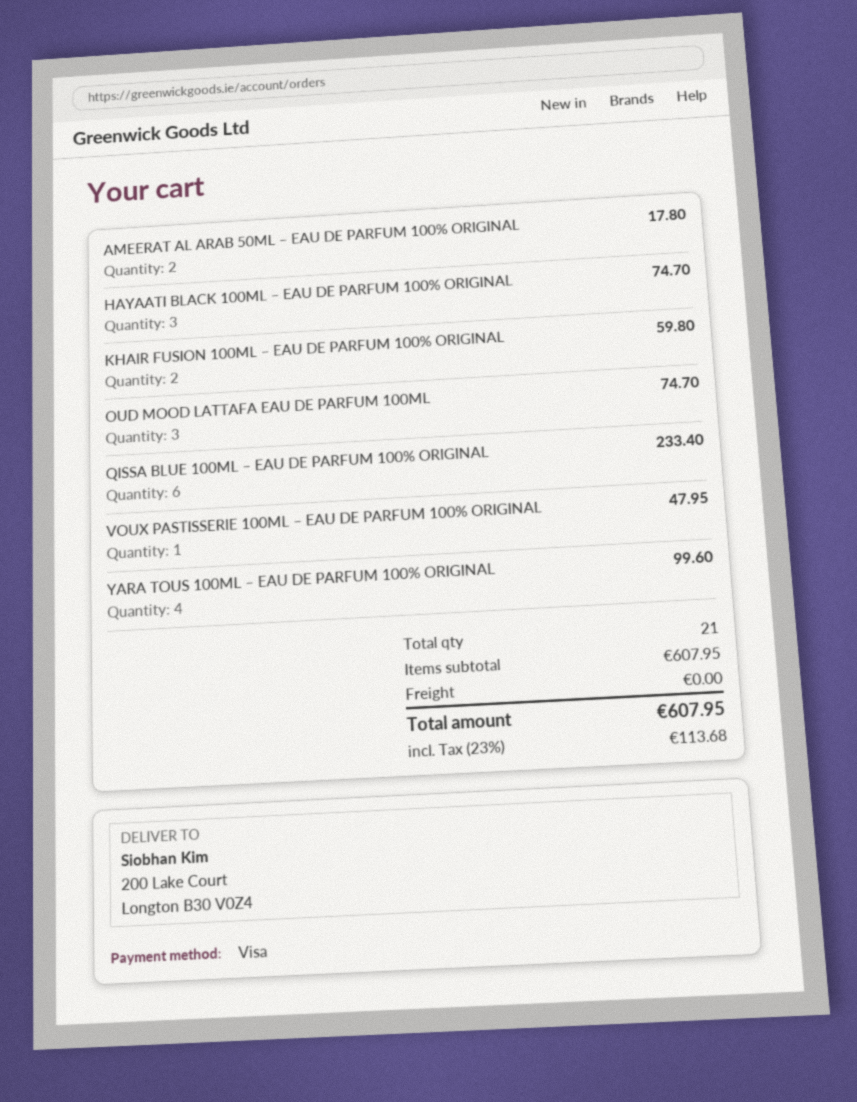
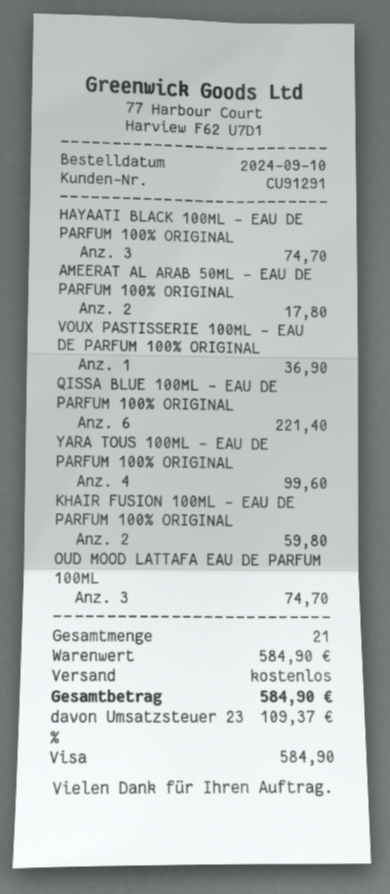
QISSA BLUE 100ML – EAU DE PARFUM 100% ORIGINAL: 6 for 233.40 -> 6 for 221.40
VOUX PASTISSERIE 100ML – EAU DE PARFUM 100% ORIGINAL: 1 for 47.95 -> 1 for 36.90
subtotal: 607.95 -> 584.90
tax: 23% = 113.68 -> 23% = 109.37
total: 607.95 -> 584.90

